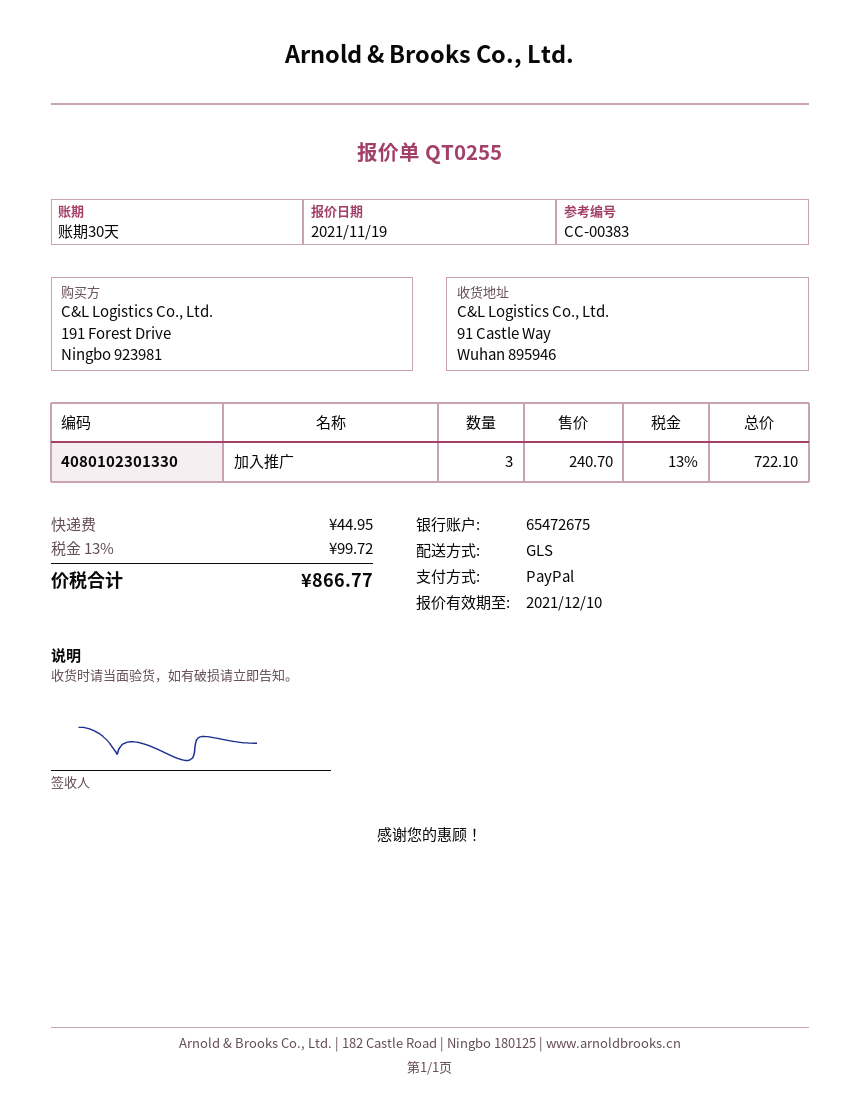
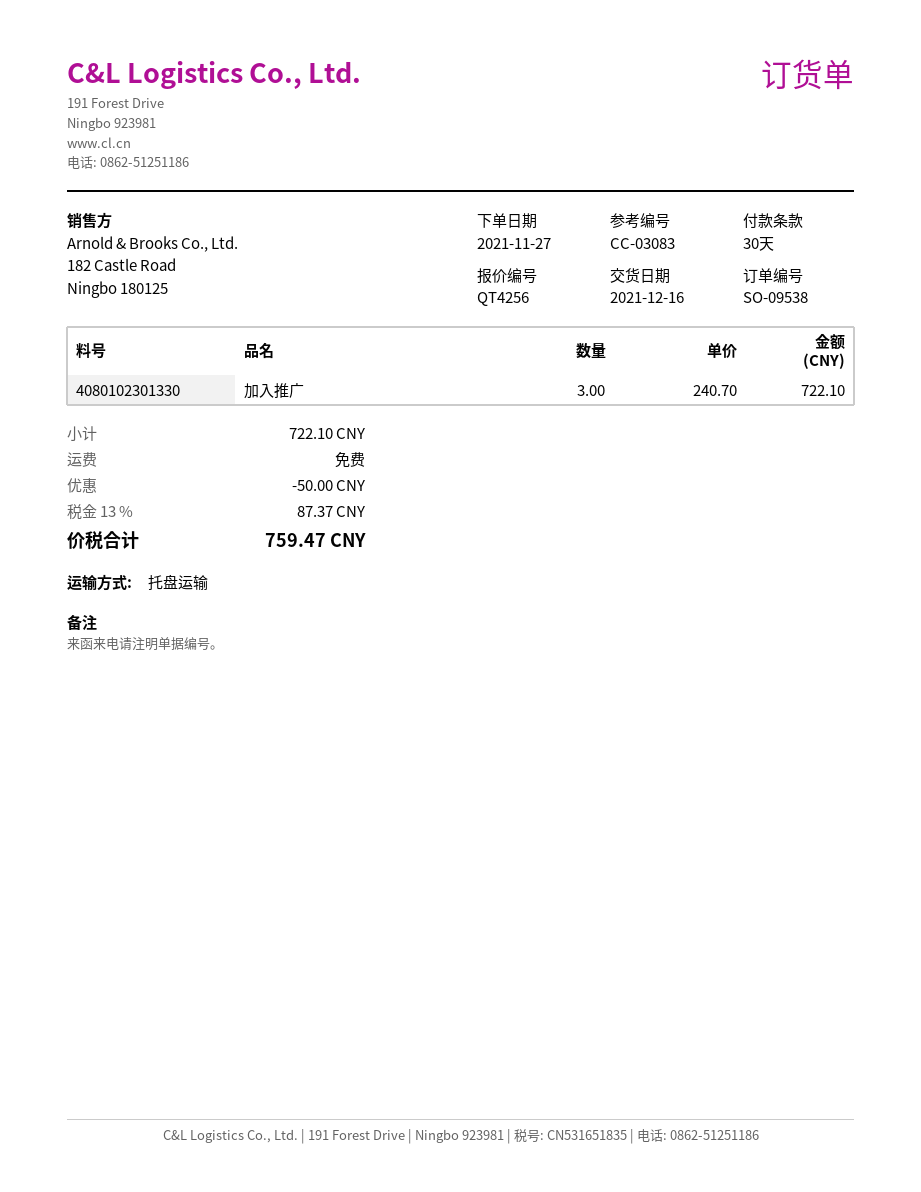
quote number: QT0255 -> QT4256
reference: CC-00383 -> CC-03083
shipping method: GLS -> pallet freight
discount: none -> 50.00
shipping: 44.95 -> 0.00
tax: 13% = 99.72 -> 13% = 87.37
total: 866.77 -> 759.47

